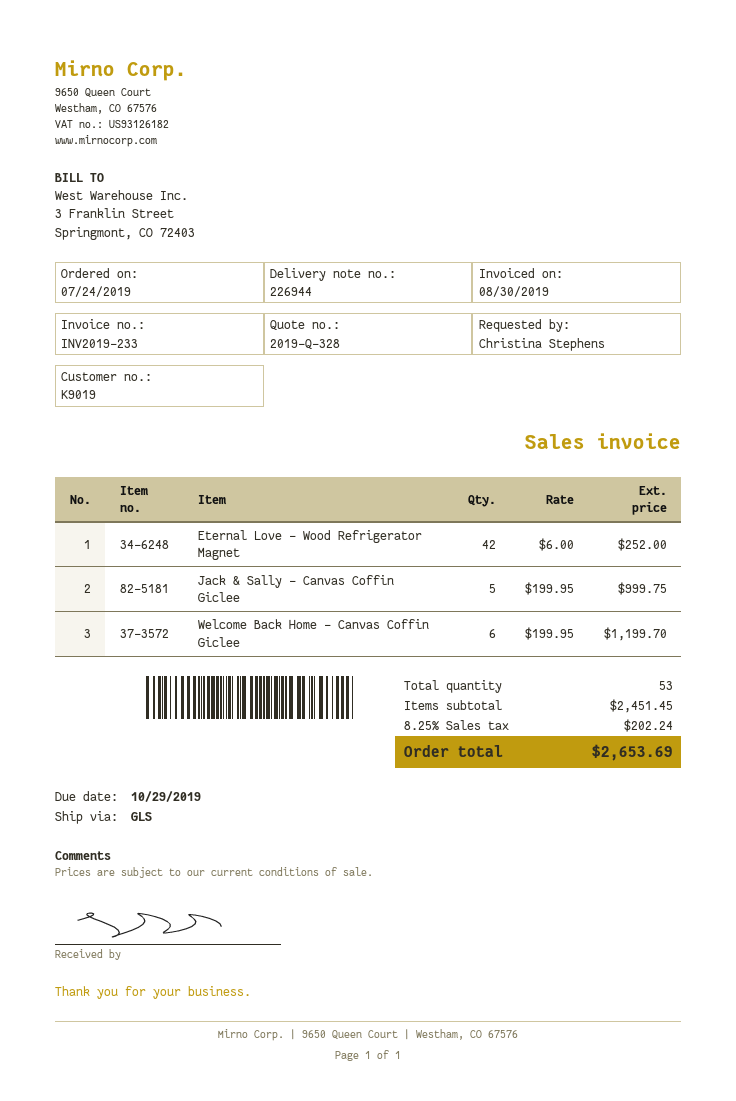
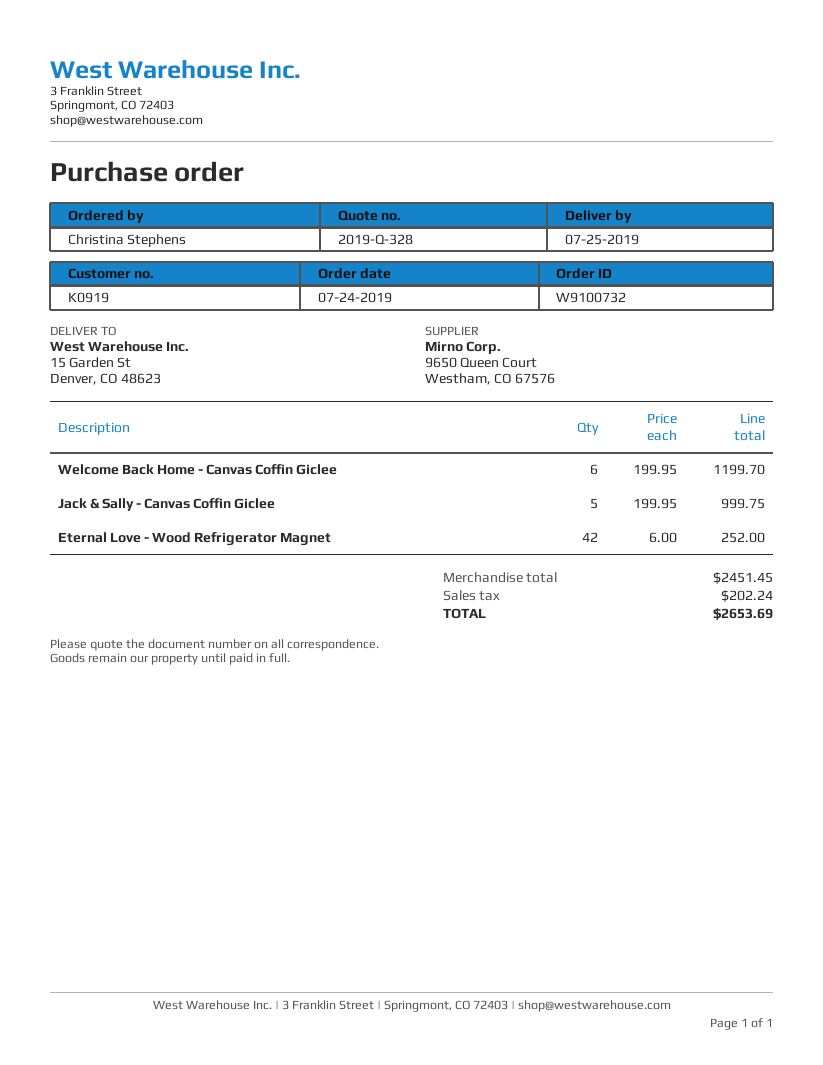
customer number: K9019 -> K0919

